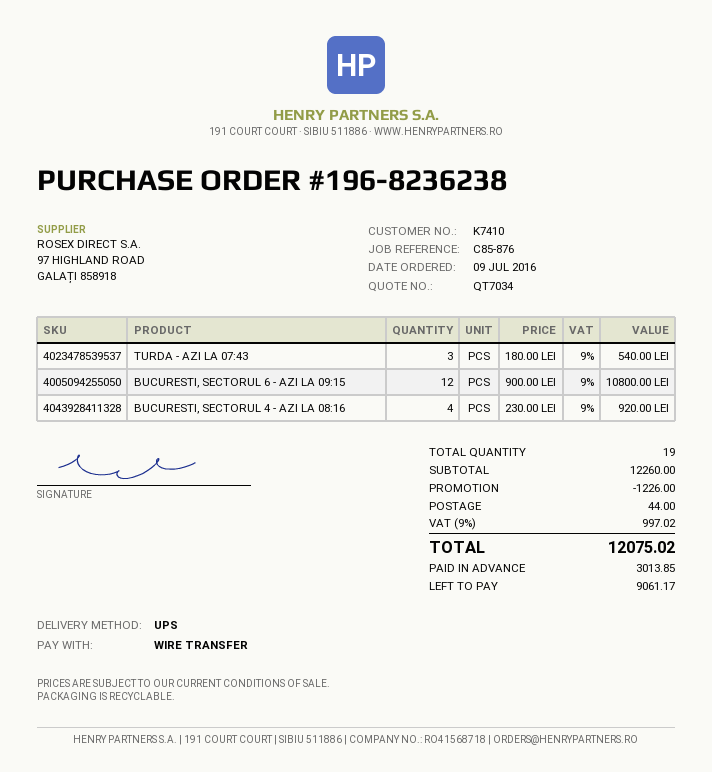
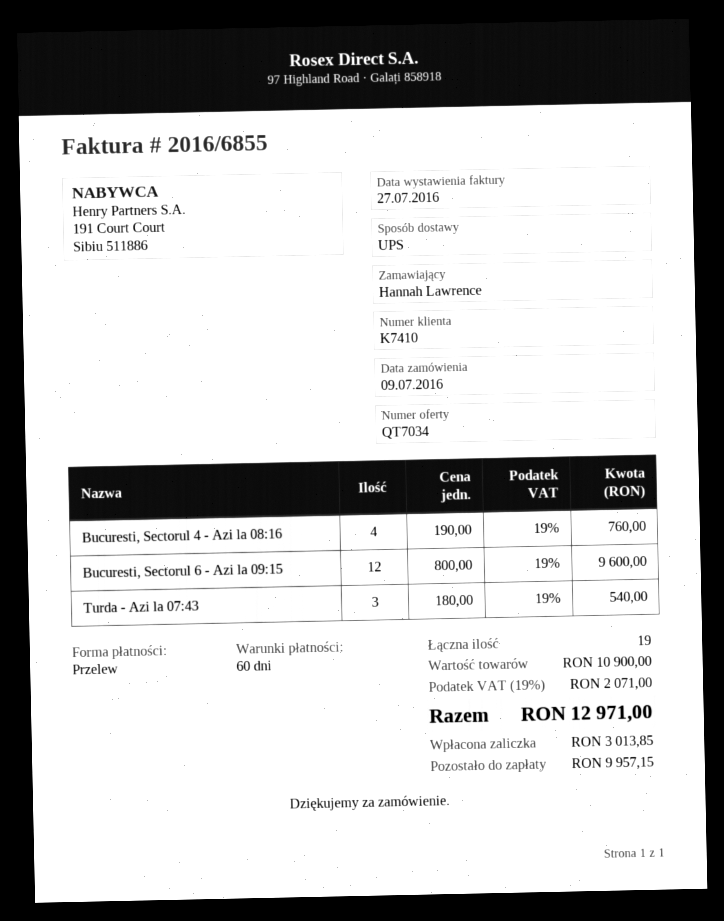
BUCURESTI, SECTORUL 6 - AZI LA 09:15: 12 x 900.00 = 10800.00 -> 12 x 800.00 = 9600.00
BUCURESTI, SECTORUL 4 - AZI LA 08:16: 4 x 230.00 = 920.00 -> 4 x 190.00 = 760.00
subtotal: 12260.00 -> 10900.00
discount: 1226.00 -> none
shipping: 44.00 -> none
tax: 9% = 997.02 -> 19% = 2071.00
total: 12075.02 -> 12971.00
balance: 9061.17 -> 9957.15

